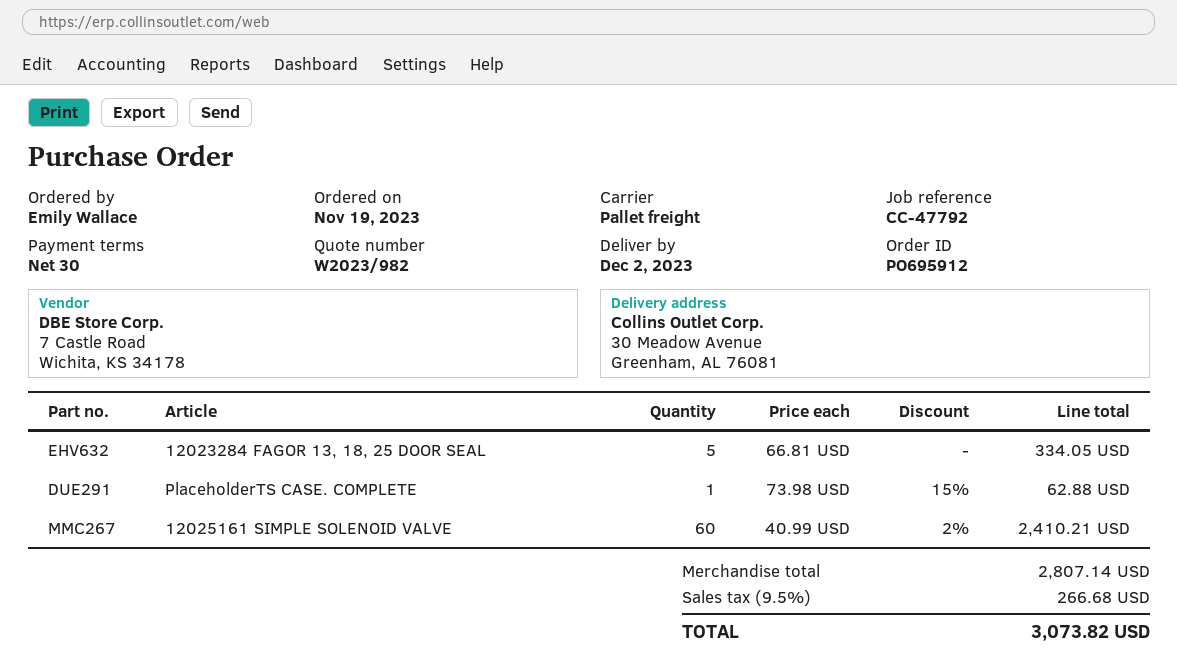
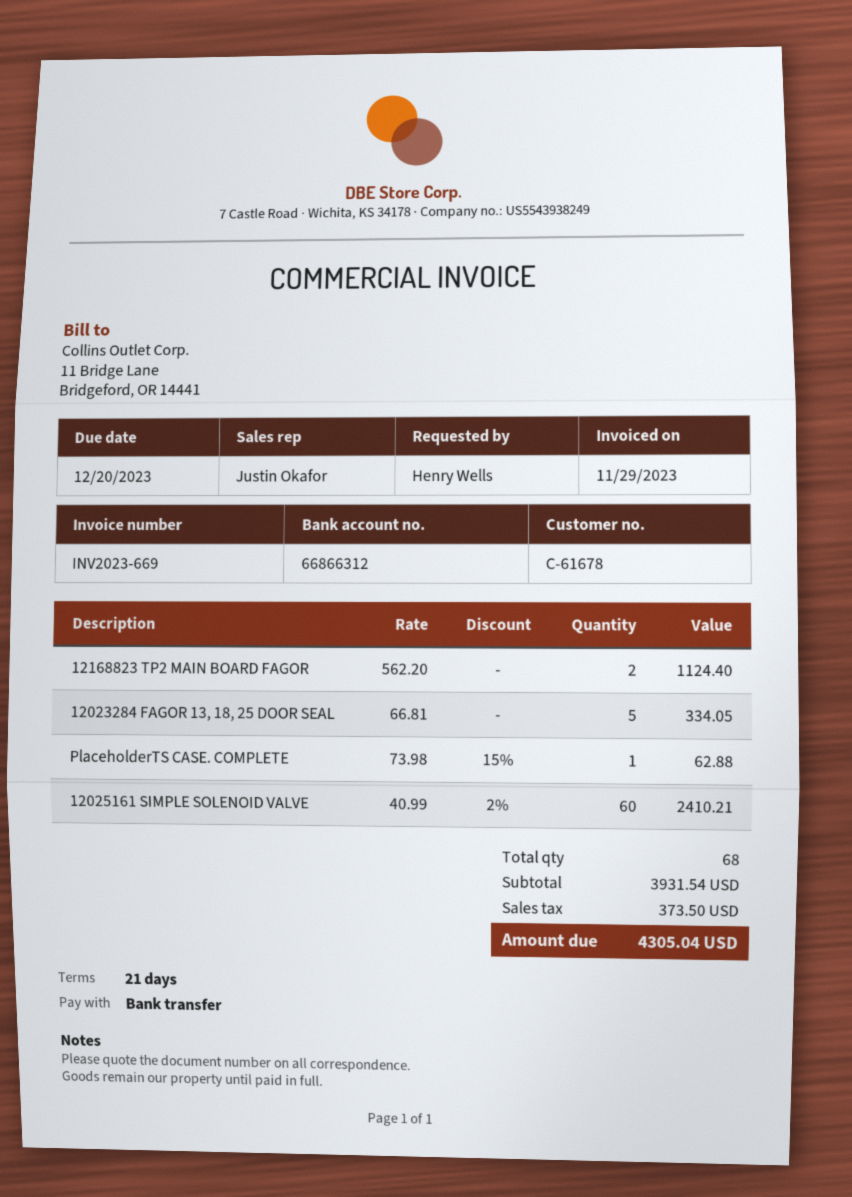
payment terms: 30 days -> 21 days
ordered by: Emily Wallace -> Henry Wells
12168823 TP2 MAIN BOARD FAGOR: none -> 2 x 562.20 = 1124.40
subtotal: 2807.14 -> 3931.54
tax: 266.68 -> 373.50
total: 3073.82 -> 4305.04

